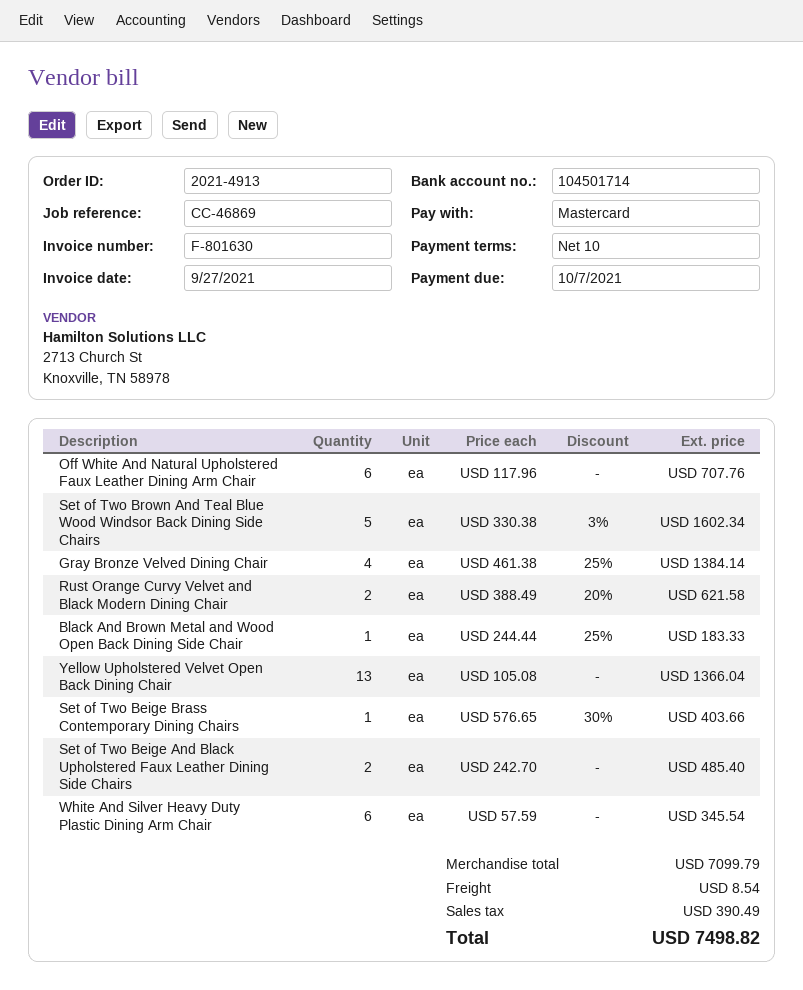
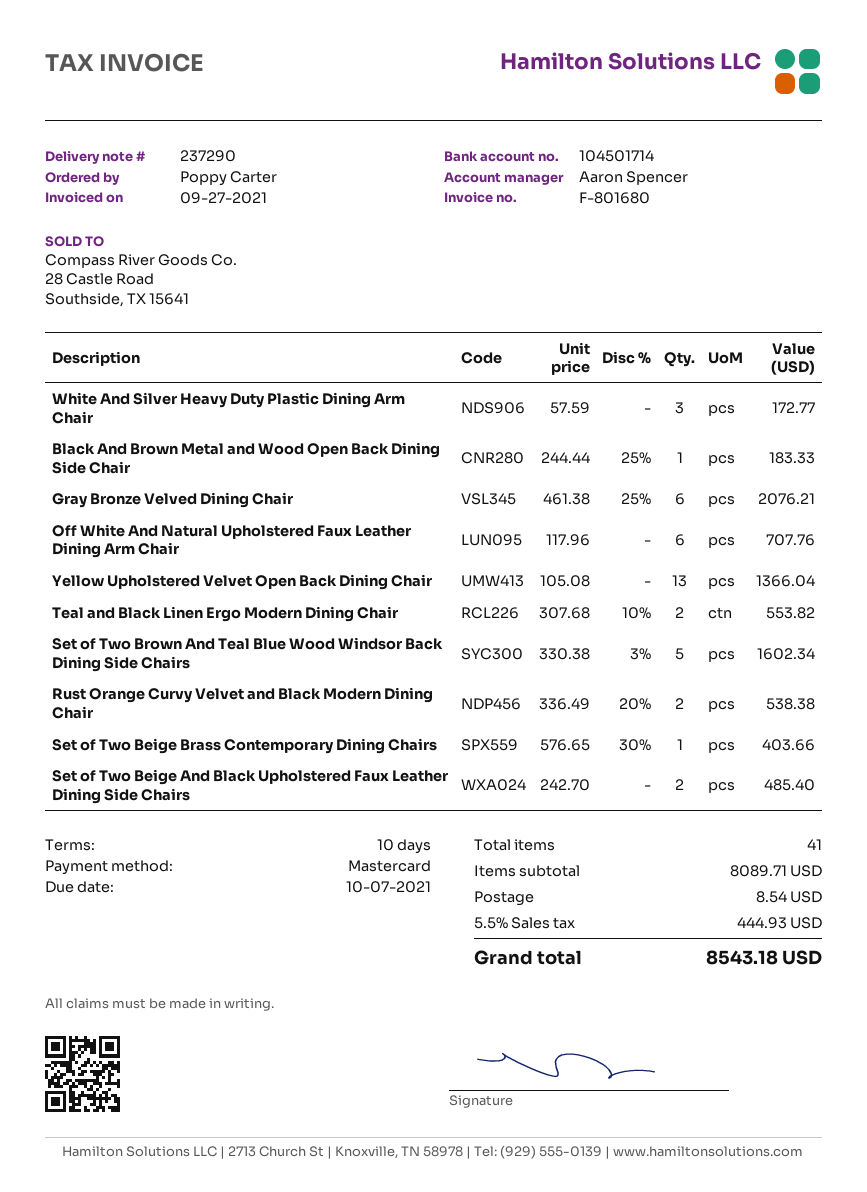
invoice number: F-801630 -> F-801680
Gray Bronze Velved Dining Chair: 4 x 461.38 - 25% = 1384.14 -> 6 x 461.38 - 25% = 2076.21
Rust Orange Curvy Velvet and Black Modern Dining Chair: 2 x 388.49 - 20% = 621.58 -> 2 x 336.49 - 20% = 538.38
White And Silver Heavy Duty Plastic Dining Arm Chair: 6 x 57.59 = 345.54 -> 3 x 57.59 = 172.77
Teal and Black Linen Ergo Modern Dining Chair: none -> 2 x 307.68 - 10% = 553.82
subtotal: 7099.79 -> 8089.71
tax: 390.49 -> 444.93
total: 7498.82 -> 8543.18

